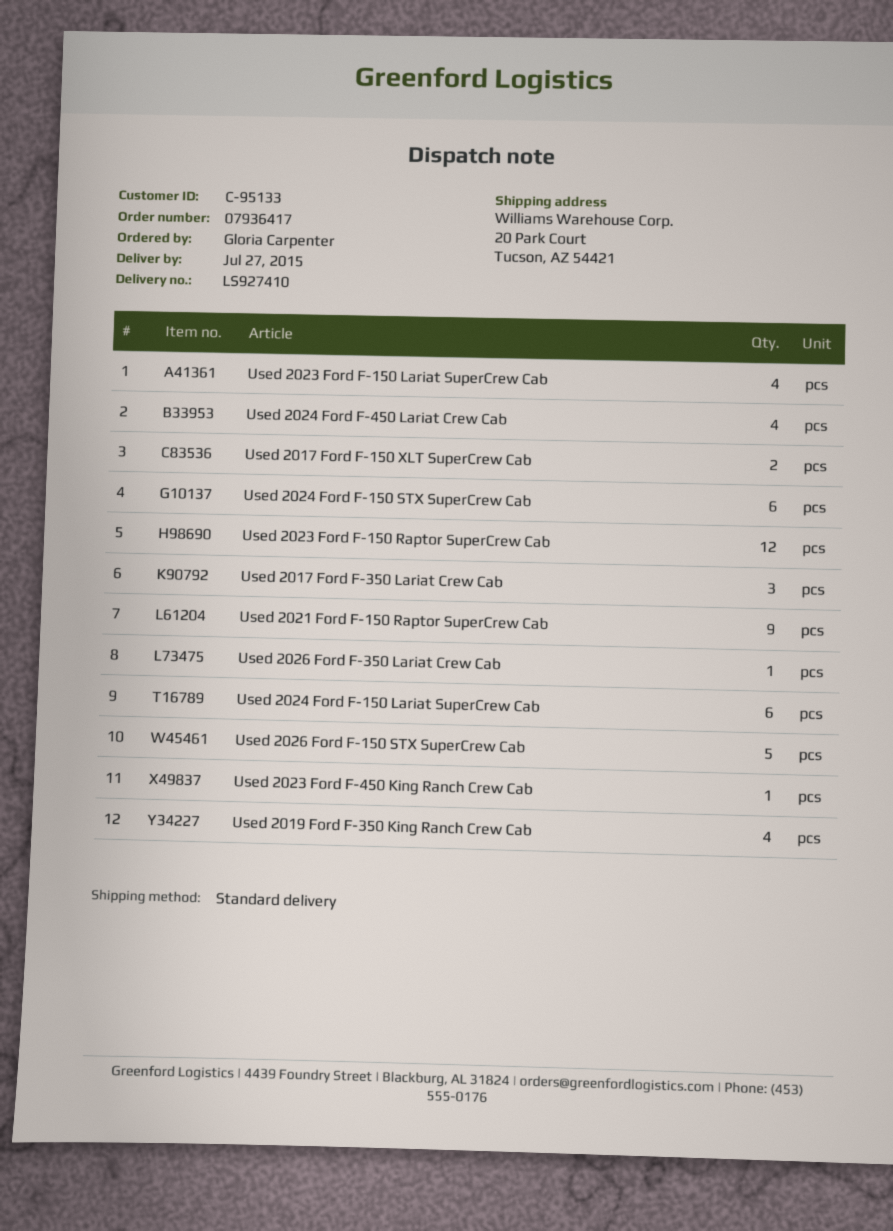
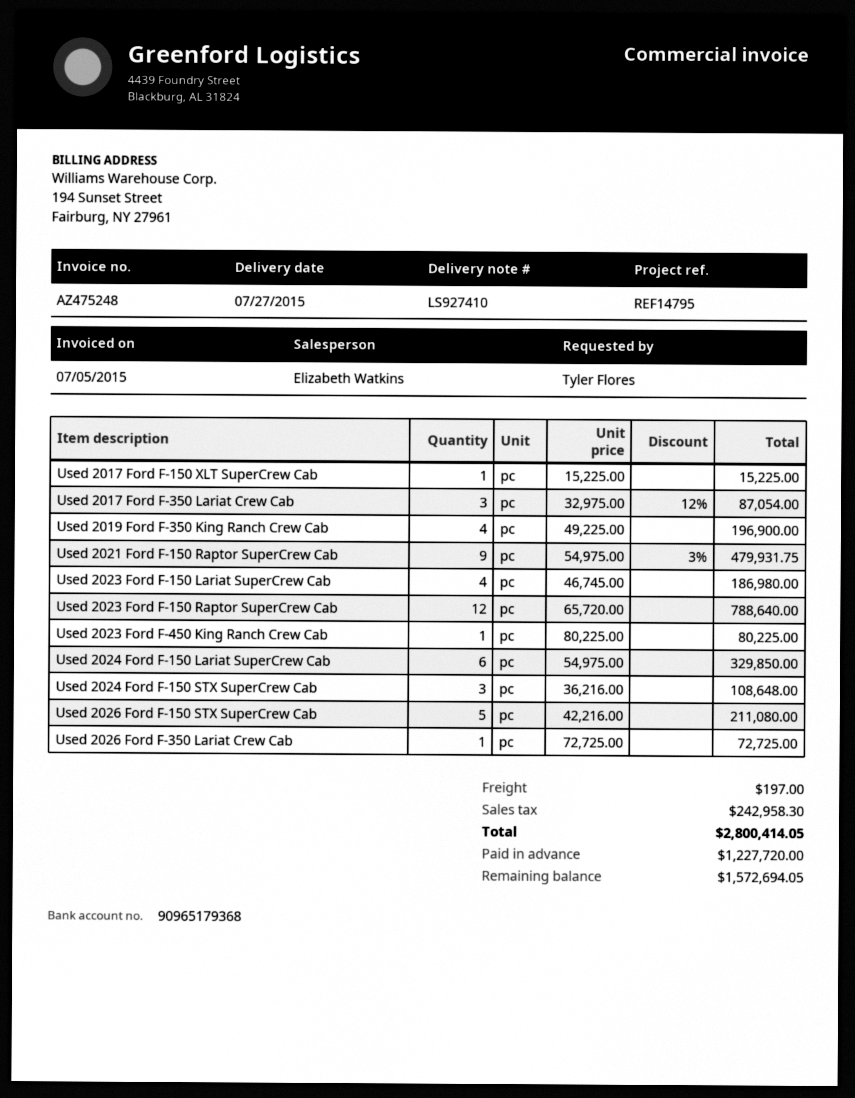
ordered by: Gloria Carpenter -> Tyler Flores
Used 2024 Ford F-450 Lariat Crew Cab: 4 -> none
Used 2017 Ford F-150 XLT SuperCrew Cab: 2 -> 1
Used 2024 Ford F-150 STX SuperCrew Cab: 6 -> 3

